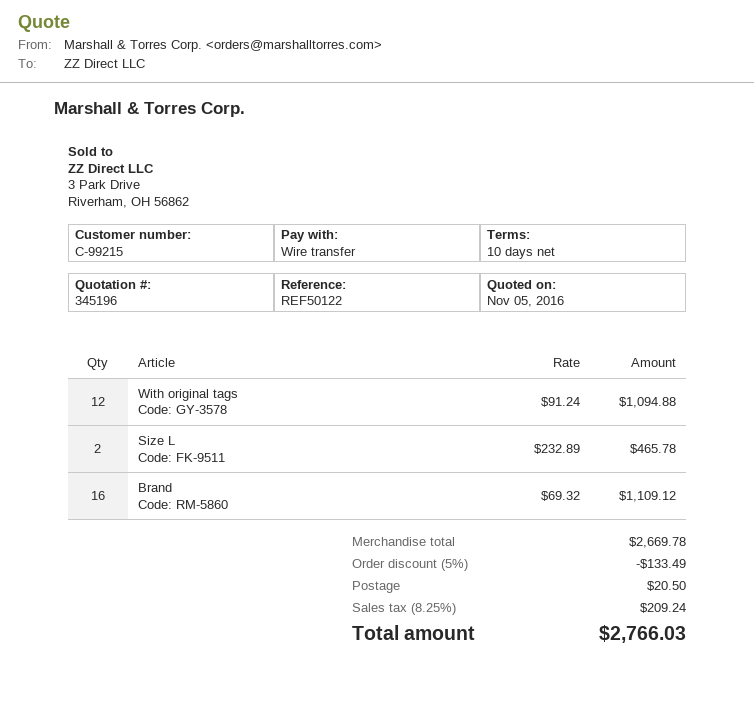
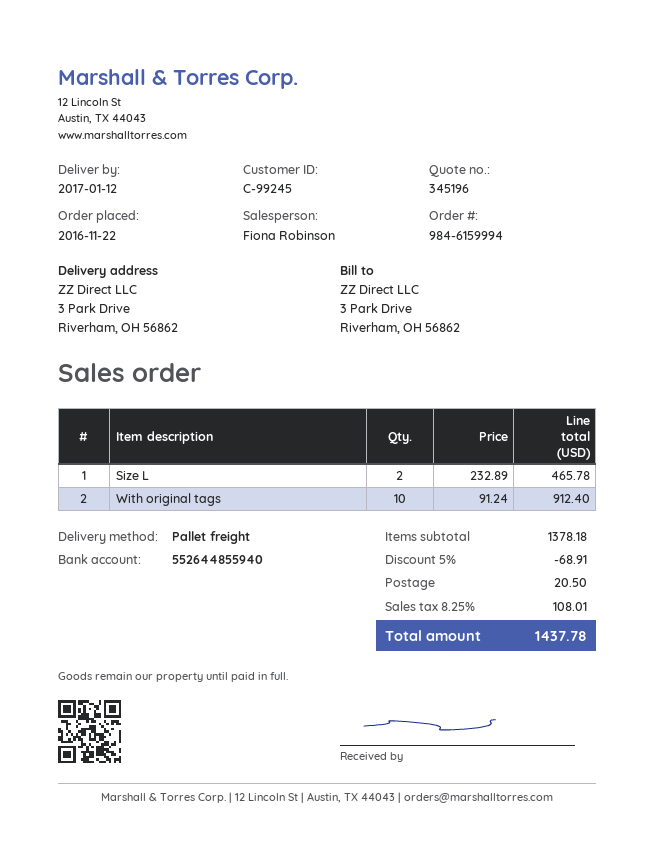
customer number: C-99215 -> C-99245
With original tags: 12 x 91.24 = 1094.88 -> 10 x 91.24 = 912.40
Brand: 16 x 69.32 = 1109.12 -> none
subtotal: 2669.78 -> 1378.18
discount: 5% = 133.49 -> 5% = 68.91
tax: 8.25% = 209.24 -> 8.25% = 108.01
total: 2766.03 -> 1437.78

